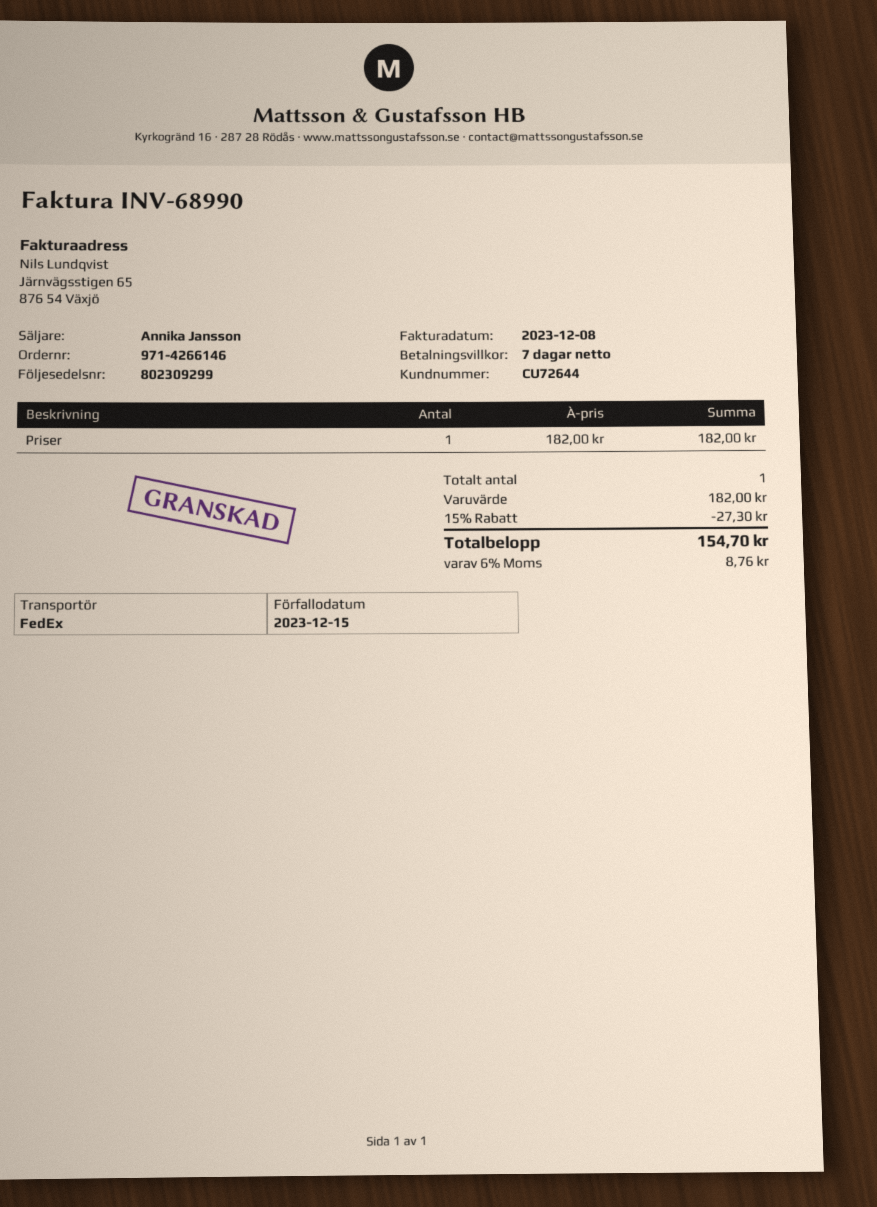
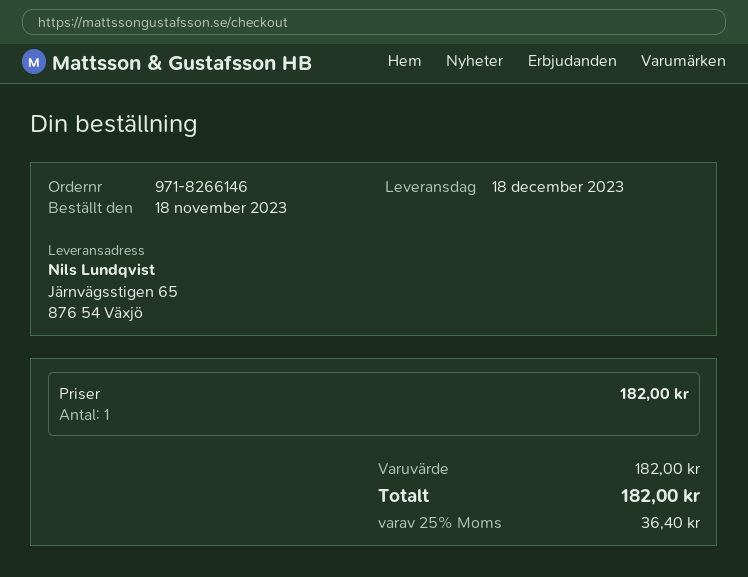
order number: 971-4266146 -> 971-8266146
discount: 15% = 27.30 -> none
tax: 6% = 8.76 -> 25% = 36.40
total: 154.70 -> 182.00

